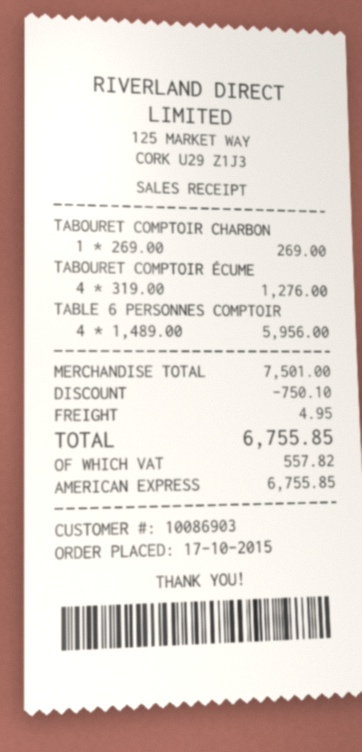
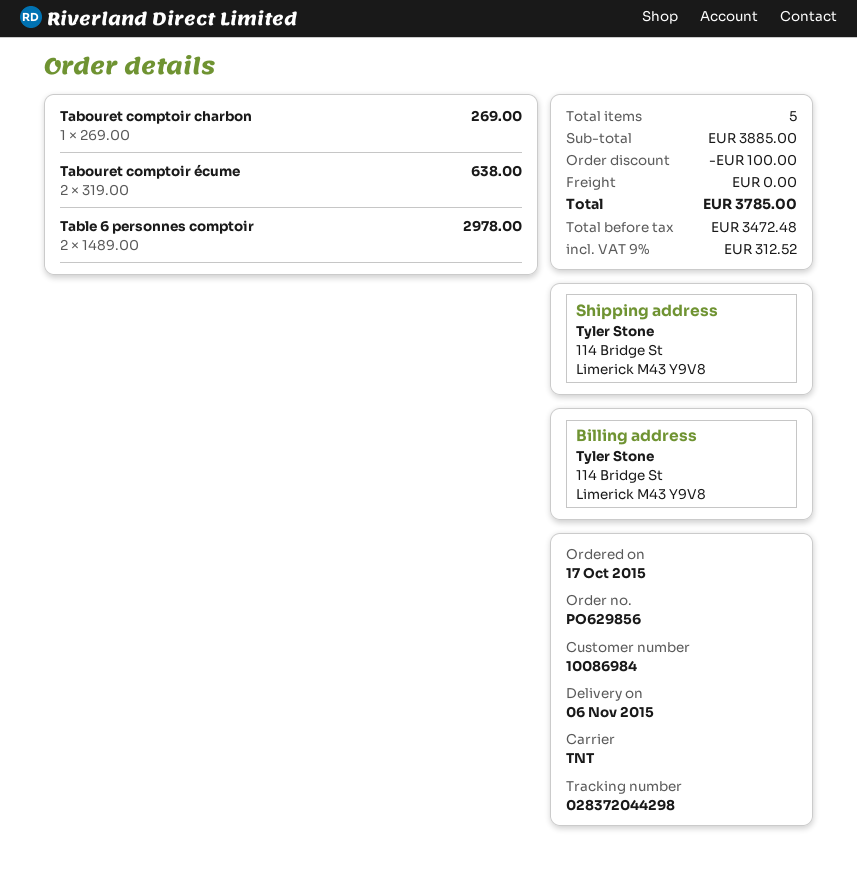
customer number: 10086903 -> 10086984
TABOURET COMPTOIR ÉCUME: 4 x 319.00 = 1276.00 -> 2 x 319.00 = 638.00
TABLE 6 PERSONNES COMPTOIR: 4 x 1489.00 = 5956.00 -> 2 x 1489.00 = 2978.00
subtotal: 7501.00 -> 3885.00
discount: 750.10 -> 100.00
shipping: 4.95 -> 0.00
tax: 557.82 -> 312.52
total: 6755.85 -> 3785.00

